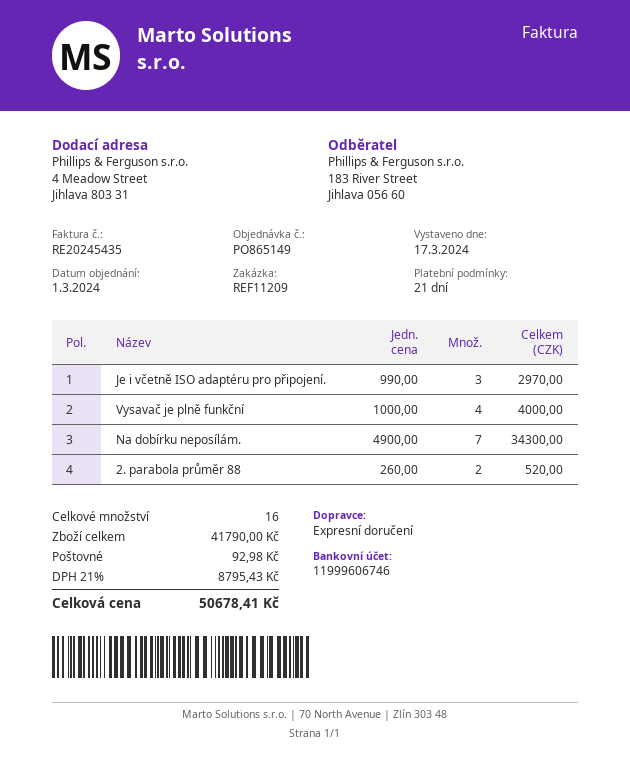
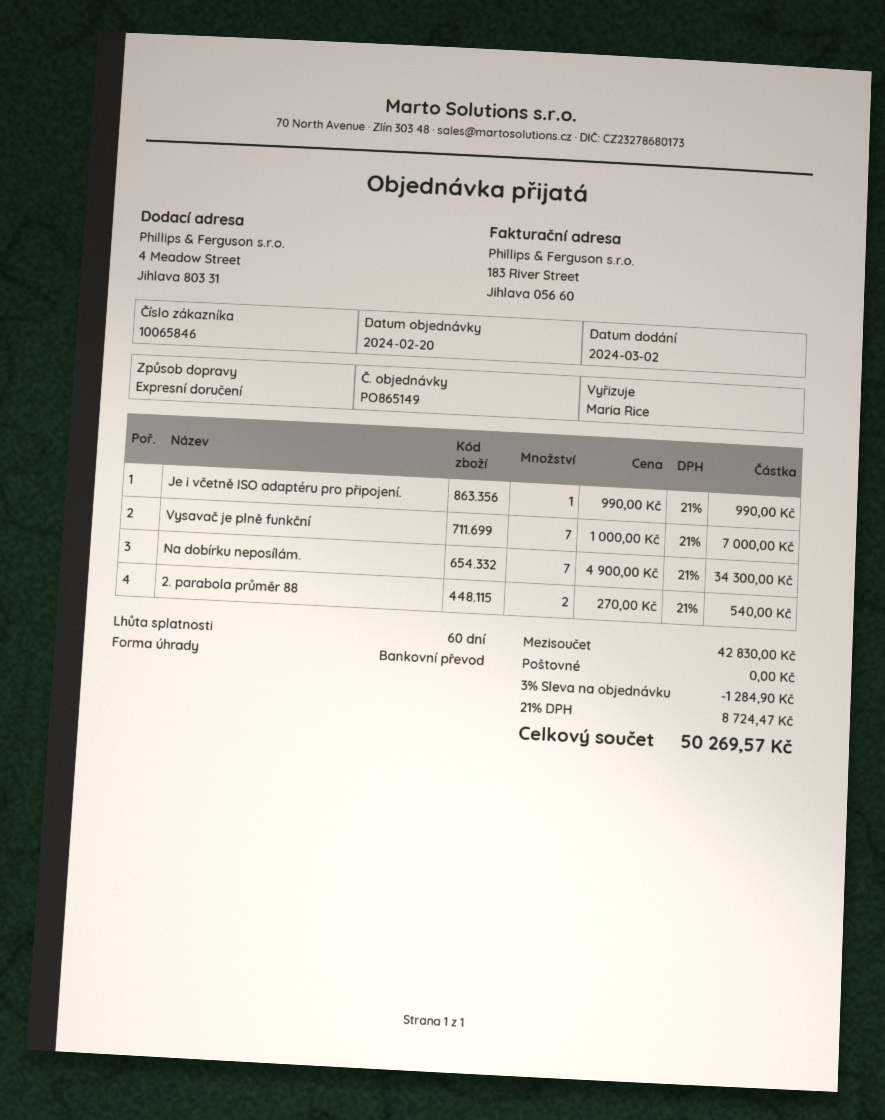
order date: 2024-03-01 -> 2024-02-20
payment terms: 21 days -> 60 days
Je i včetně ISO adaptéru pro připojení.: 3 x 990.00 = 2970.00 -> 1 x 990.00 = 990.00
Vysavač je plně funkční: 4 x 1000.00 = 4000.00 -> 7 x 1000.00 = 7000.00
2. parabola průměr 88: 2 x 260.00 = 520.00 -> 2 x 270.00 = 540.00
subtotal: 41790.00 -> 42830.00
discount: none -> 3% = 1284.90
shipping: 92.98 -> 0.00
tax: 21% = 8795.43 -> 21% = 8724.47
total: 50678.41 -> 50269.57

